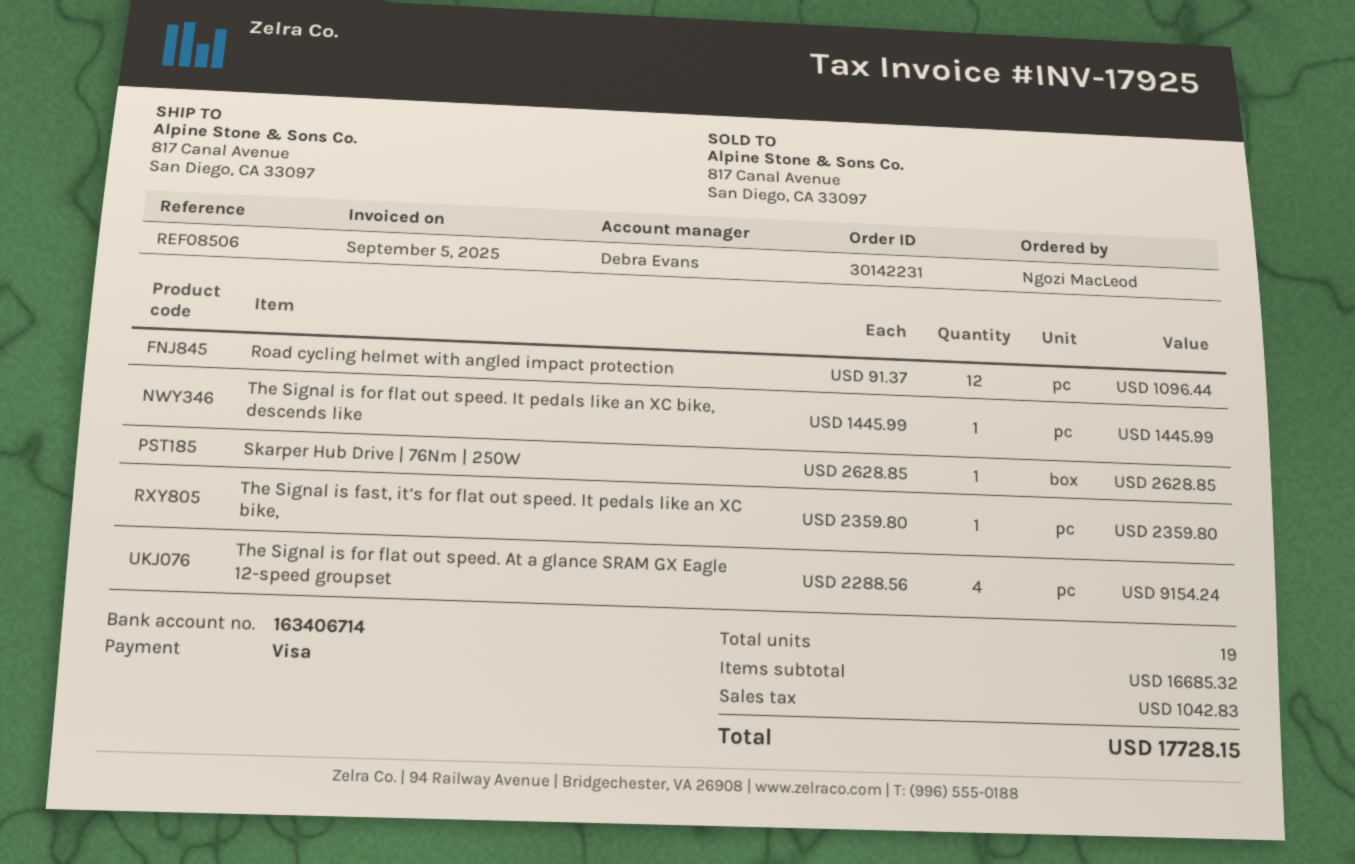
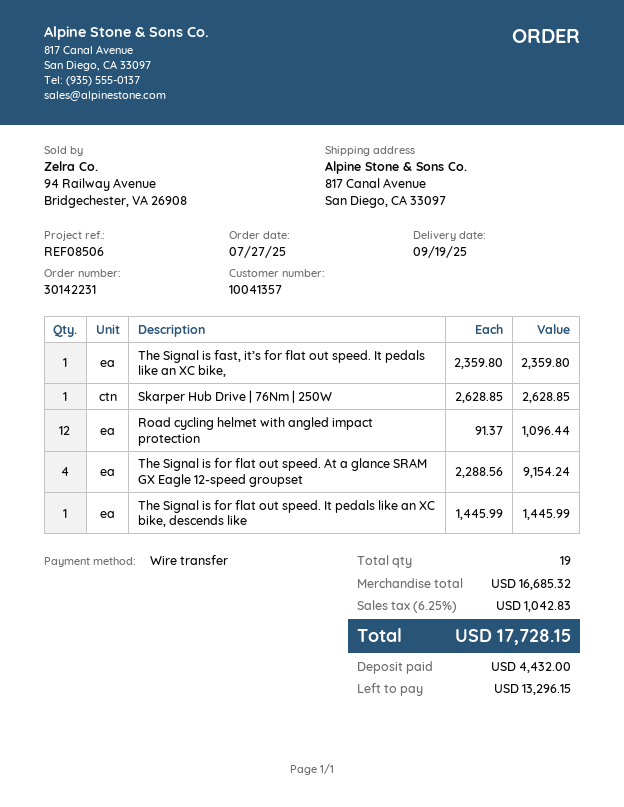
payment method: Visa -> bank transfer

